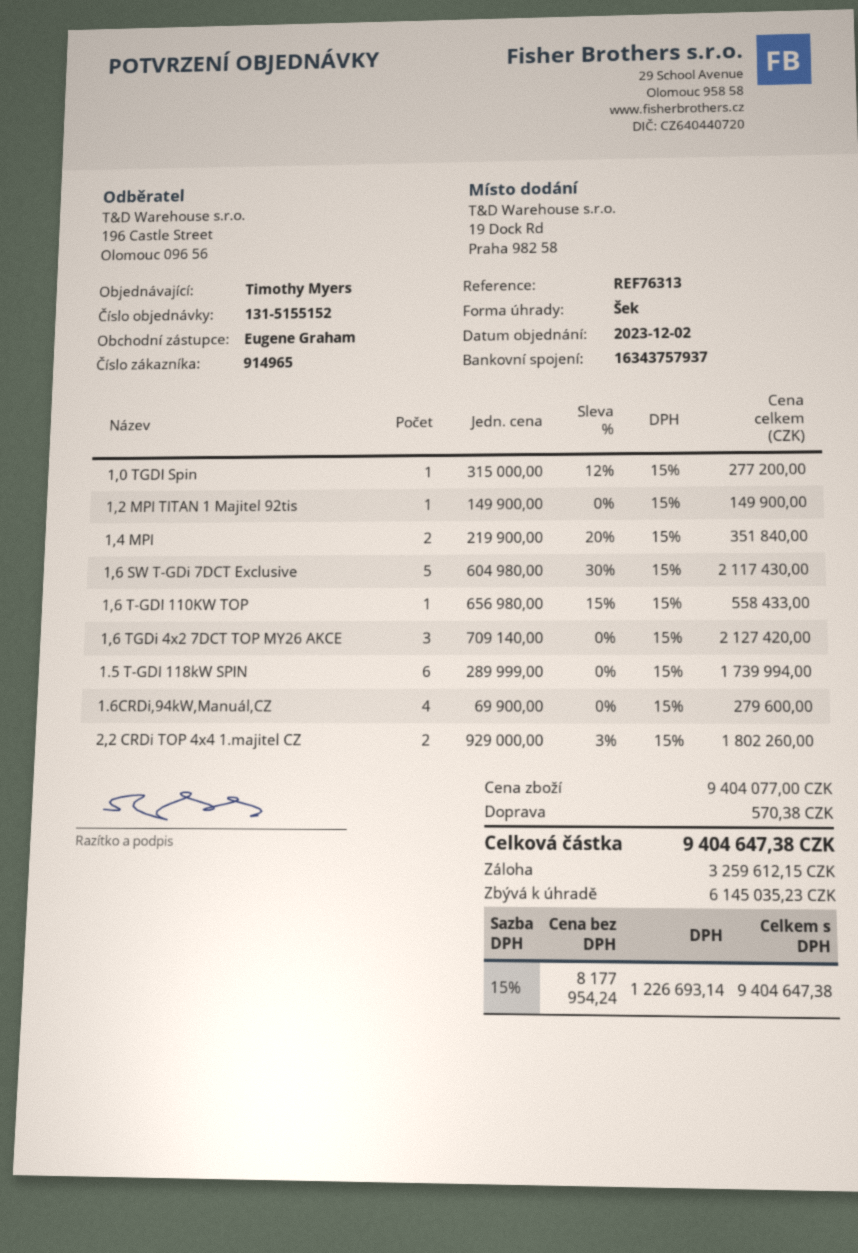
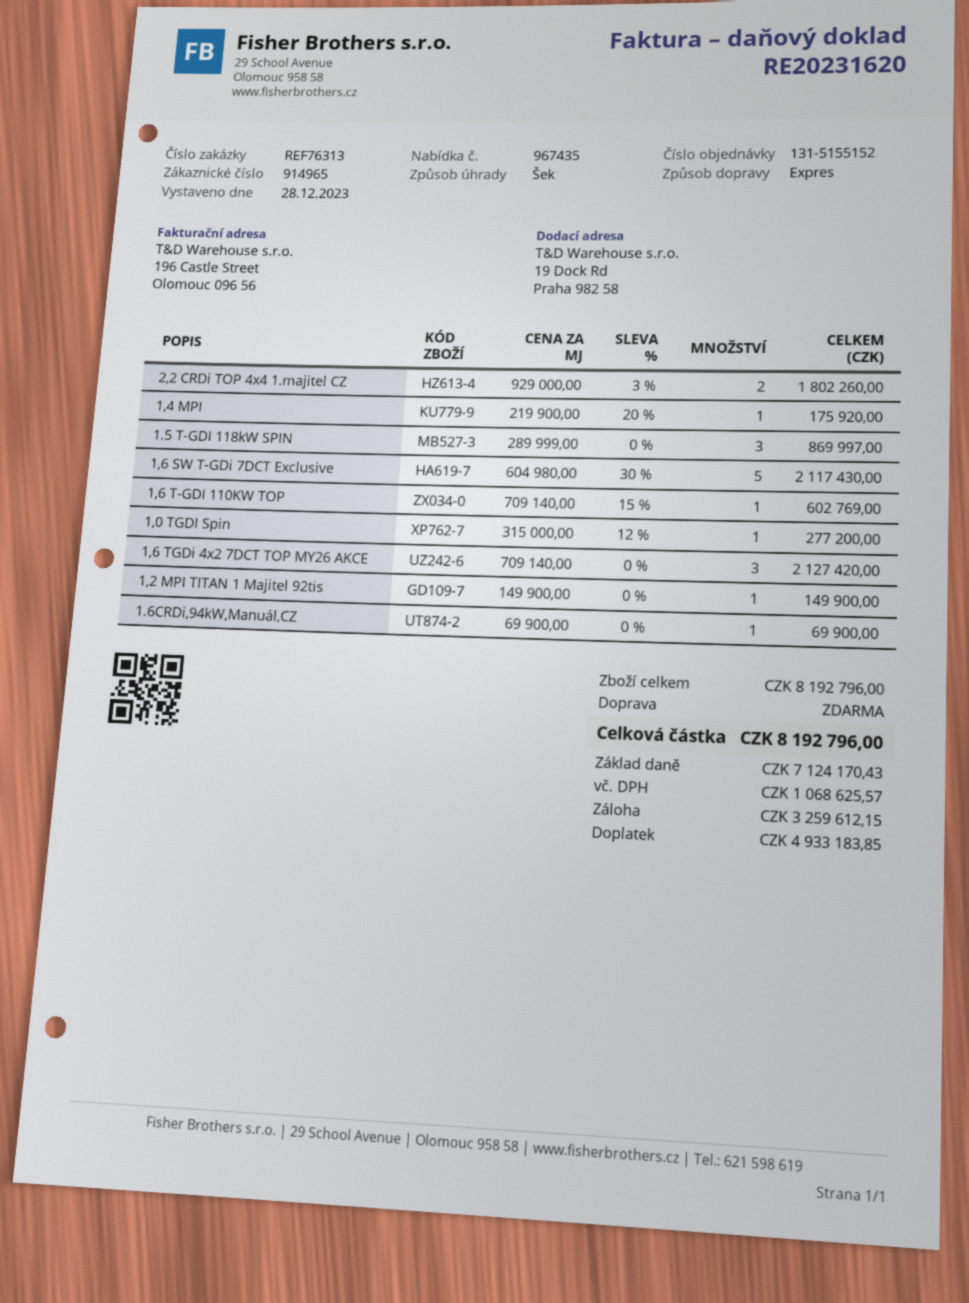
1,4 MPI: 2 x 219900.00 - 20% = 351840.00 -> 1 x 219900.00 - 20% = 175920.00
1,6 T-GDI 110KW TOP: 1 x 656980.00 - 15% = 558433.00 -> 1 x 709140.00 - 15% = 602769.00
1.5 T-GDI 118kW SPIN: 6 x 289999.00 = 1739994.00 -> 3 x 289999.00 = 869997.00
1.6CRDi,94kW,Manuál,CZ: 4 x 69900.00 = 279600.00 -> 1 x 69900.00 = 69900.00
subtotal: 9404077.00 -> 8192796.00
shipping: 570.38 -> 0.00
net: 8177954.24 -> 7124170.43
tax: 1226693.14 -> 1068625.57
total: 9404647.38 -> 8192796.00
balance: 6145035.23 -> 4933183.85

